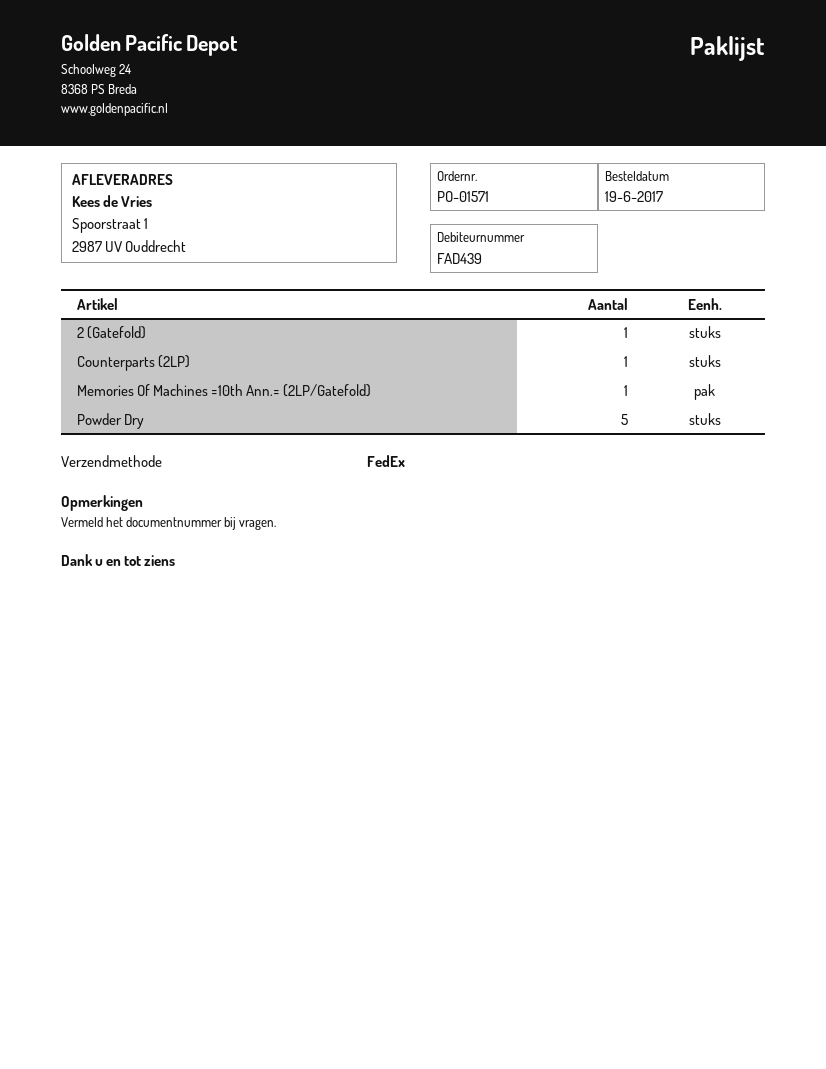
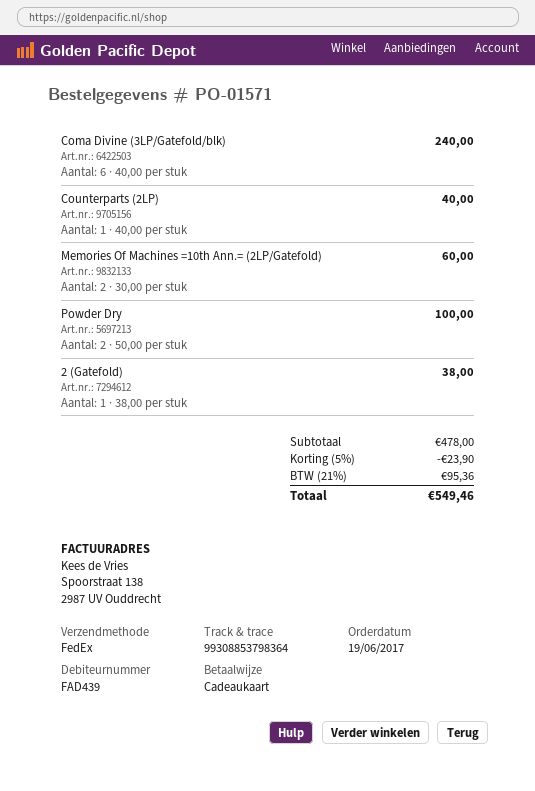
Memories Of Machines =10th Ann.= (2LP/Gatefold): 1 -> 2
Powder Dry: 5 -> 2
Coma Divine (3LP/Gatefold/blk): none -> 6

